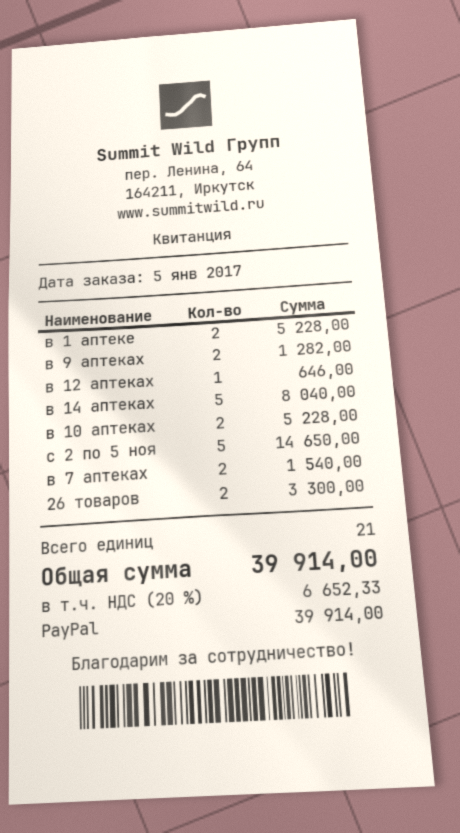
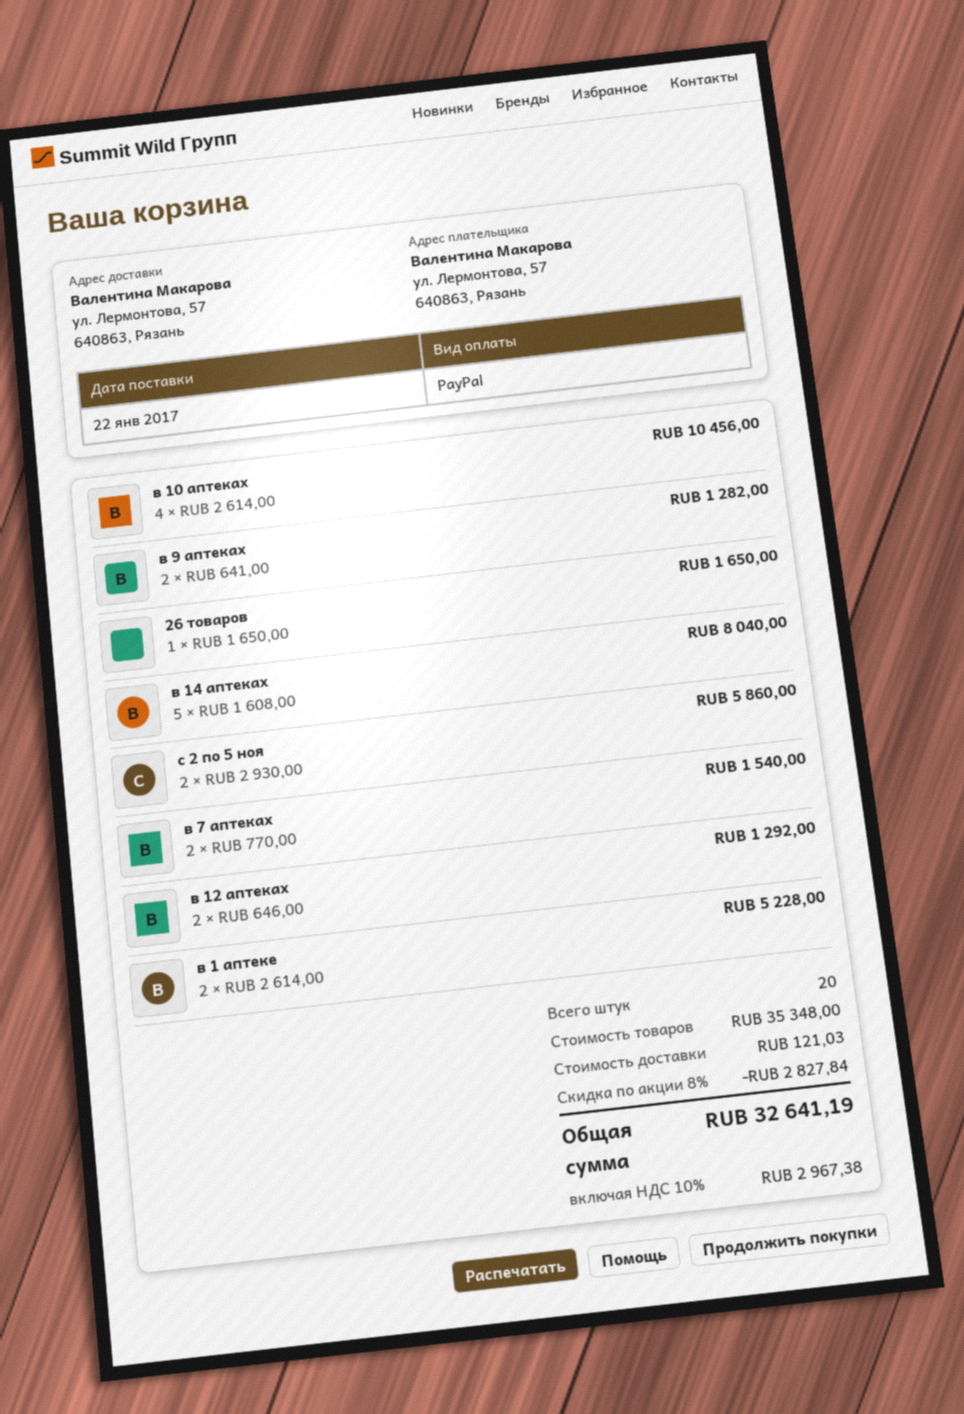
в 12 аптеках: 1 for 646.00 -> 2 for 1292.00
в 10 аптеках: 2 for 5228.00 -> 4 for 10456.00
с 2 по 5 ноя: 5 for 14650.00 -> 2 for 5860.00
26 товаров: 2 for 3300.00 -> 1 for 1650.00
total quantity: 21 -> 20
discount: none -> 8% = 2827.84
shipping: none -> 121.03
tax: 20% = 6652.33 -> 10% = 2967.38
total: 39914.00 -> 32641.19

